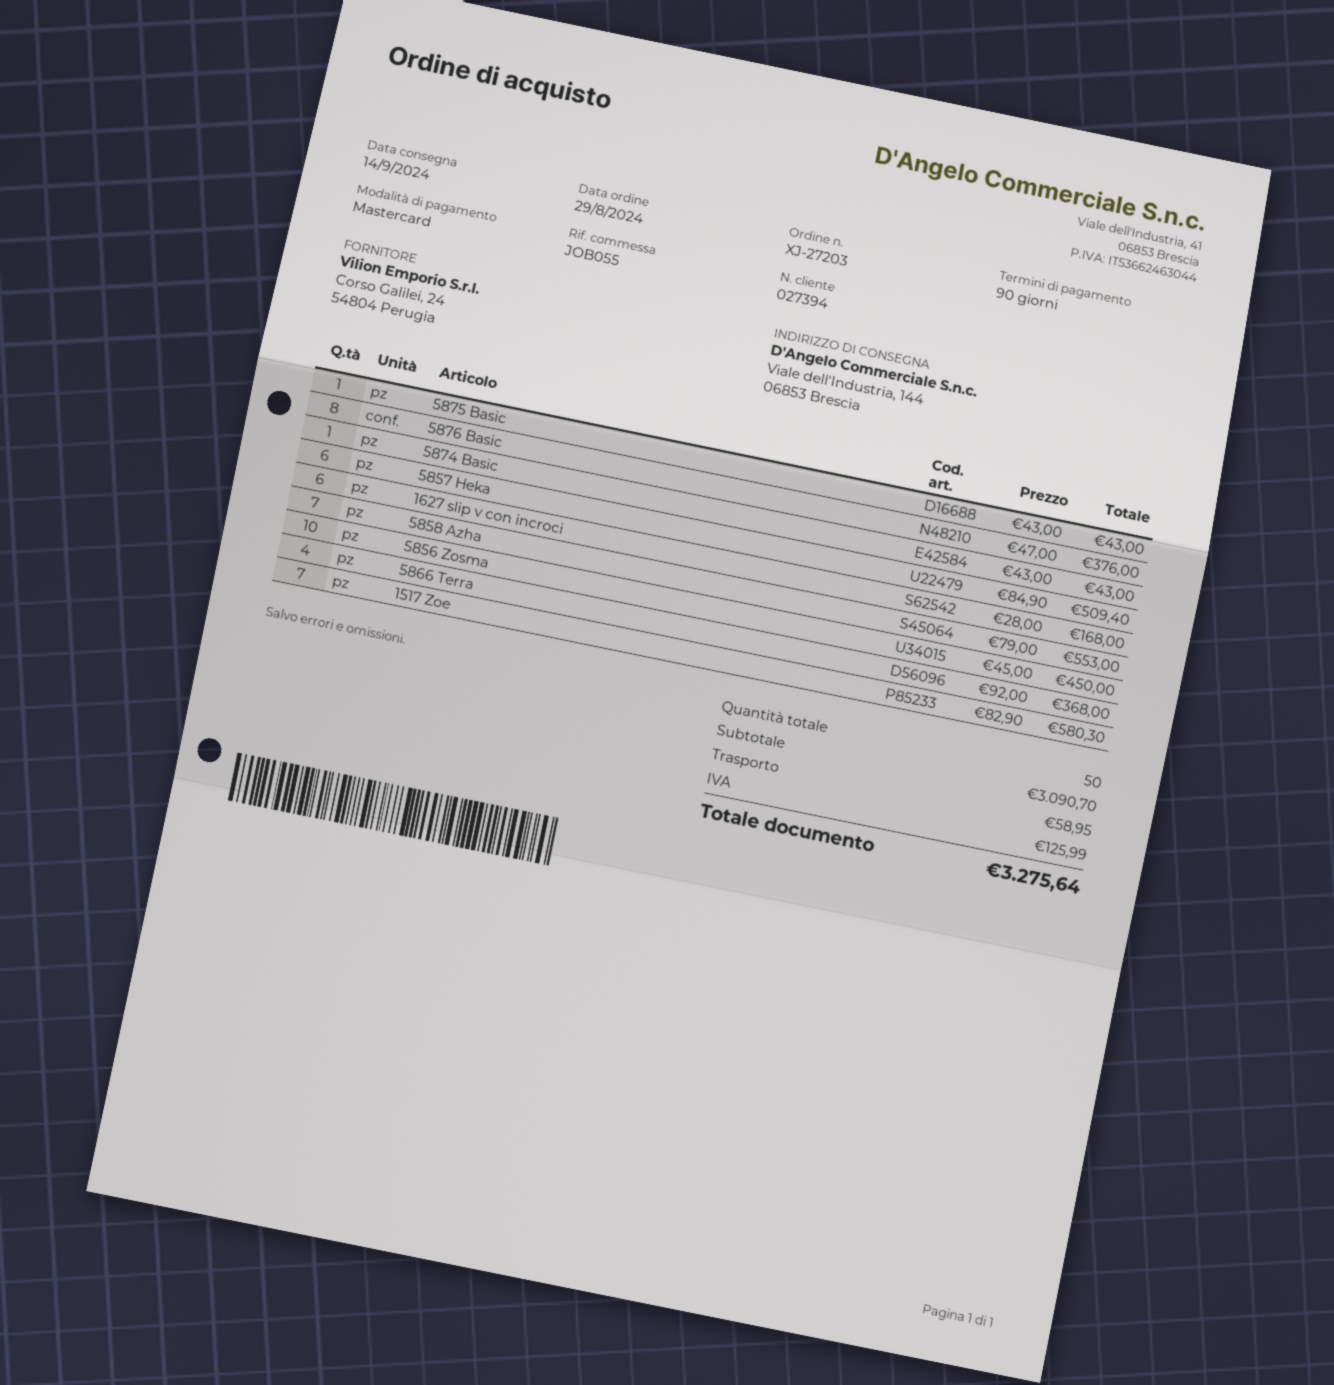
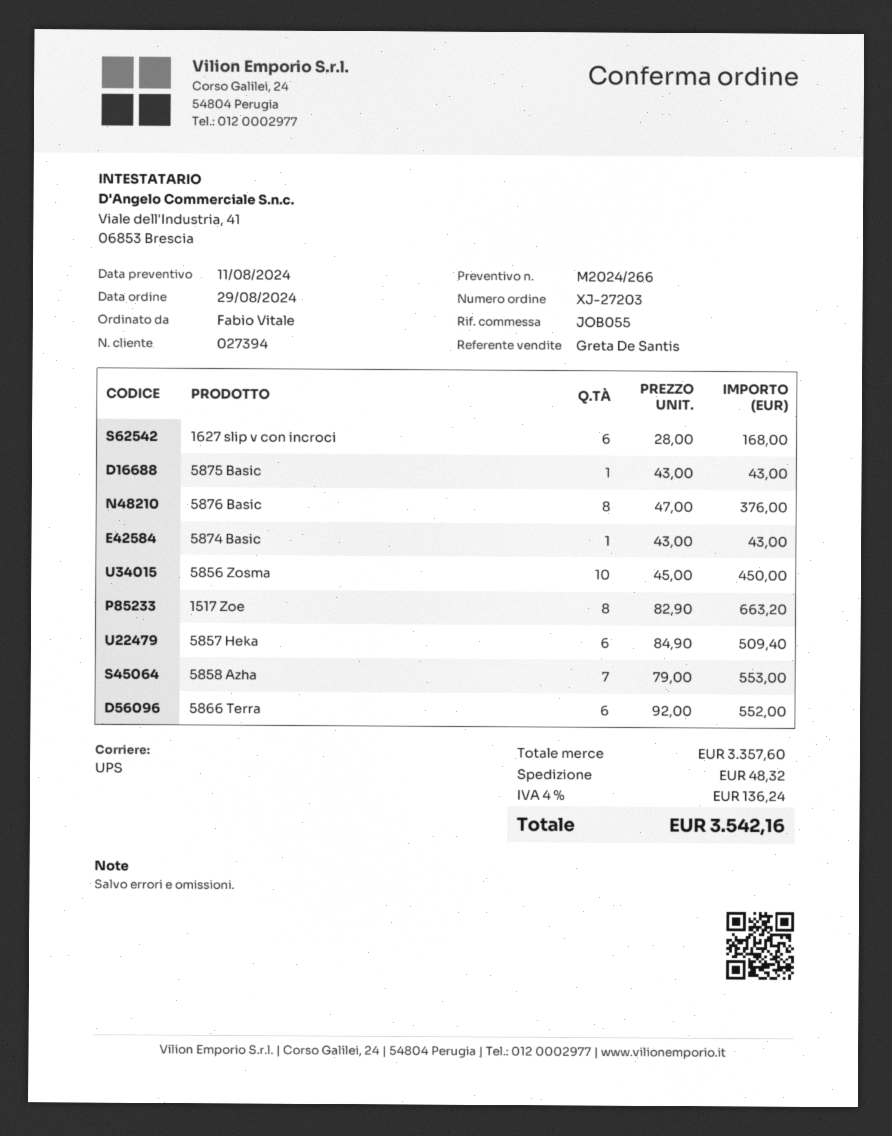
5866 Terra: 4 x 92.00 = 368.00 -> 6 x 92.00 = 552.00
1517 Zoe: 7 x 82.90 = 580.30 -> 8 x 82.90 = 663.20
subtotal: 3090.70 -> 3357.60
shipping: 58.95 -> 48.32
tax: 125.99 -> 136.24
total: 3275.64 -> 3542.16

